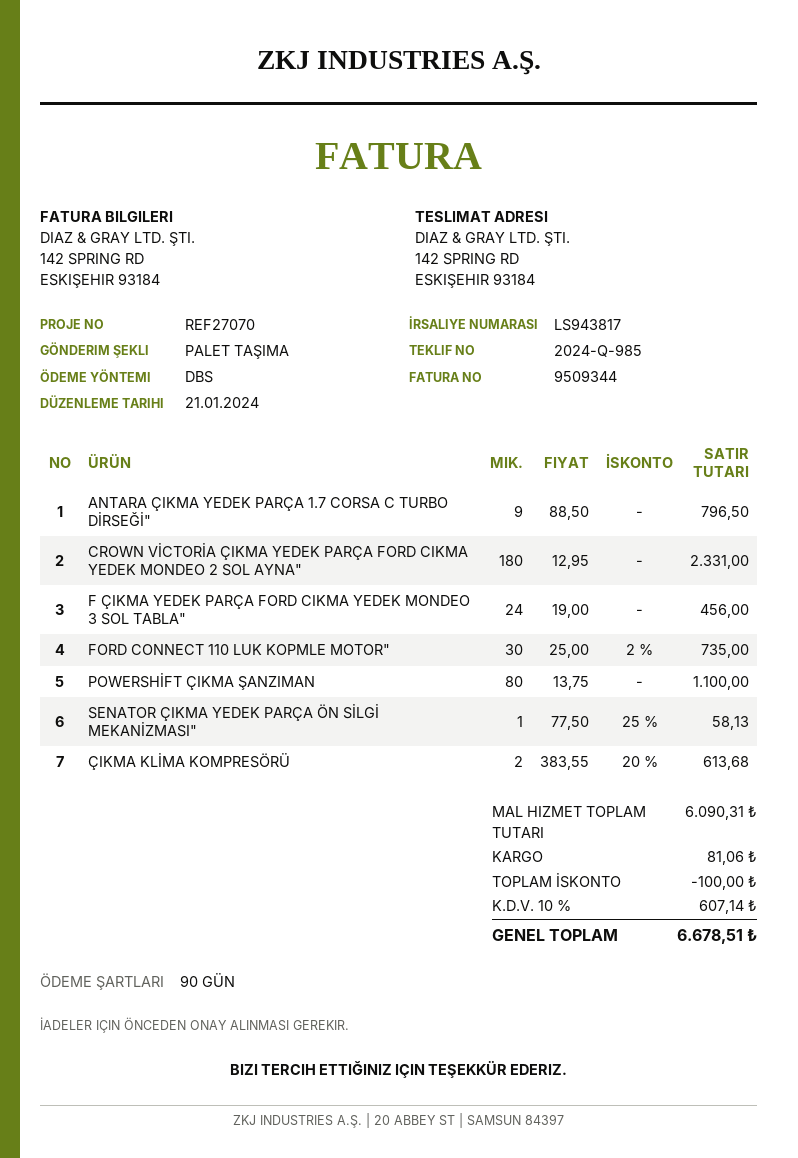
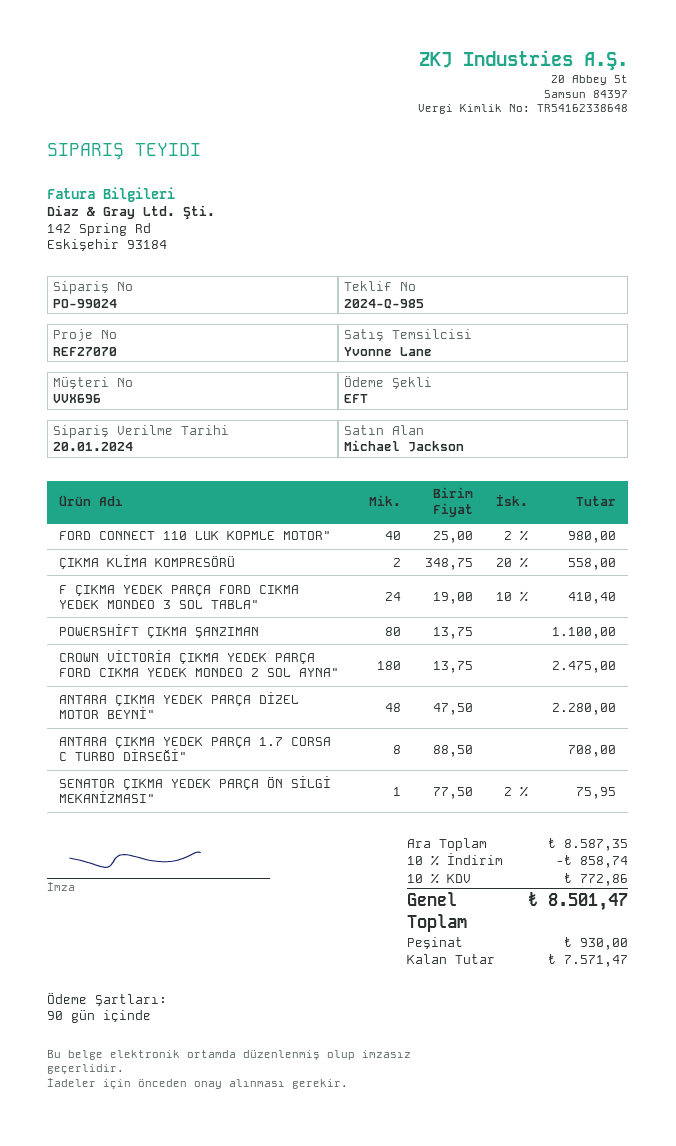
payment method: direct debit -> bank transfer
ANTARA ÇIKMA YEDEK PARÇA 1.7 CORSA C TURBO DİRSEĞİ": 9 x 88.50 = 796.50 -> 8 x 88.50 = 708.00
CROWN VİCTORİA ÇIKMA YEDEK PARÇA FORD CIKMA YEDEK MONDEO 2 SOL AYNA": 180 x 12.95 = 2331.00 -> 180 x 13.75 = 2475.00
F ÇIKMA YEDEK PARÇA FORD CIKMA YEDEK MONDEO 3 SOL TABLA": 24 x 19.00 = 456.00 -> 24 x 19.00 - 10% = 410.40
FORD CONNECT 110 LUK KOPMLE MOTOR": 30 x 25.00 - 2% = 735.00 -> 40 x 25.00 - 2% = 980.00
SENATOR ÇIKMA YEDEK PARÇA ÖN SİLGİ MEKANİZMASI": 1 x 77.50 - 25% = 58.13 -> 1 x 77.50 - 2% = 75.95
ÇIKMA KLİMA KOMPRESÖRÜ: 2 x 383.55 - 20% = 613.68 -> 2 x 348.75 - 20% = 558.00
ANTARA ÇIKMA YEDEK PARÇA DİZEL MOTOR BEYNİ": none -> 48 x 47.50 = 2280.00
subtotal: 6090.31 -> 8587.35
discount: 100.00 -> 858.74
shipping: 81.06 -> none
tax: 10% = 607.14 -> 10% = 772.86
total: 6678.51 -> 8501.47

